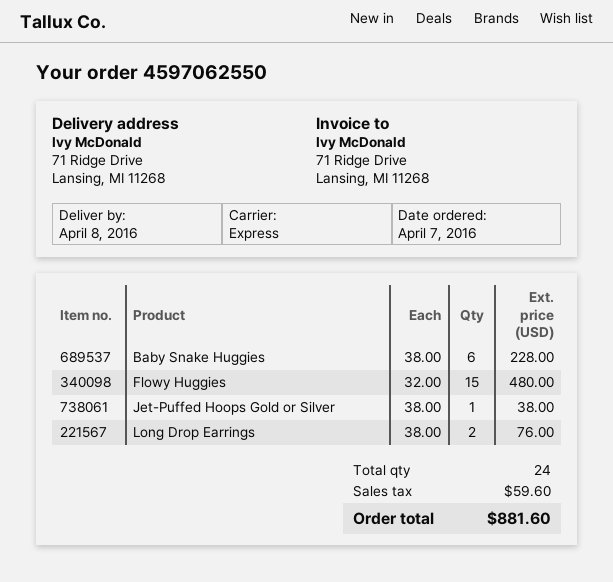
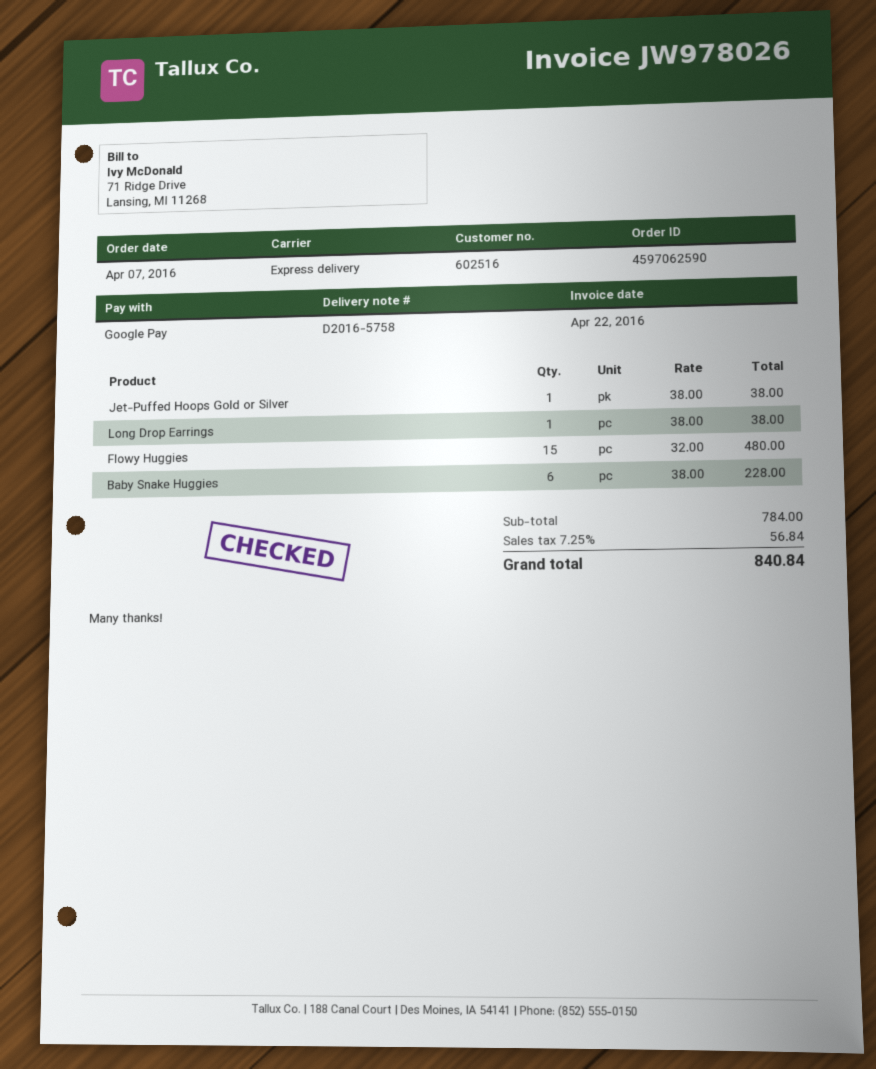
order number: 4597062550 -> 4597062590
Long Drop Earrings: 2 x 38.00 = 76.00 -> 1 x 38.00 = 38.00
tax: 59.60 -> 56.84
total: 881.60 -> 840.84

